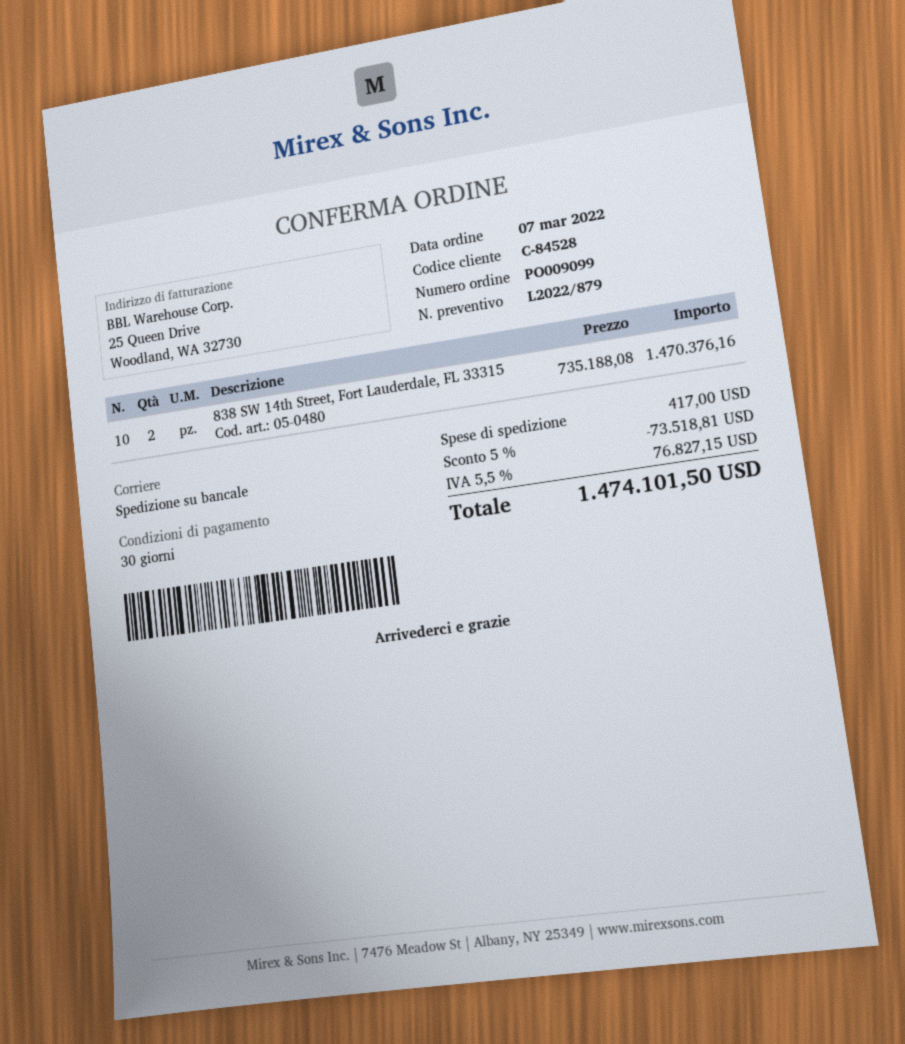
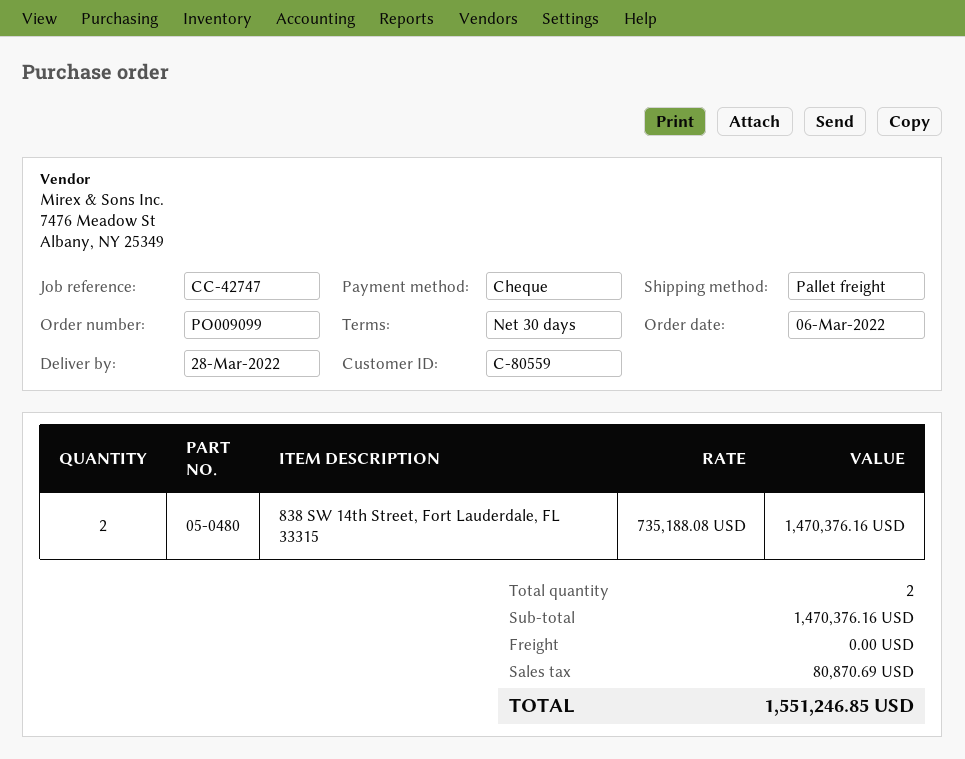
order date: 2022-03-07 -> 2022-03-06
customer number: C-84528 -> C-80559
discount: 5% = 73518.81 -> none
shipping: 417.00 -> 0.00
tax: 76827.15 -> 80870.69
total: 1474101.50 -> 1551246.85

